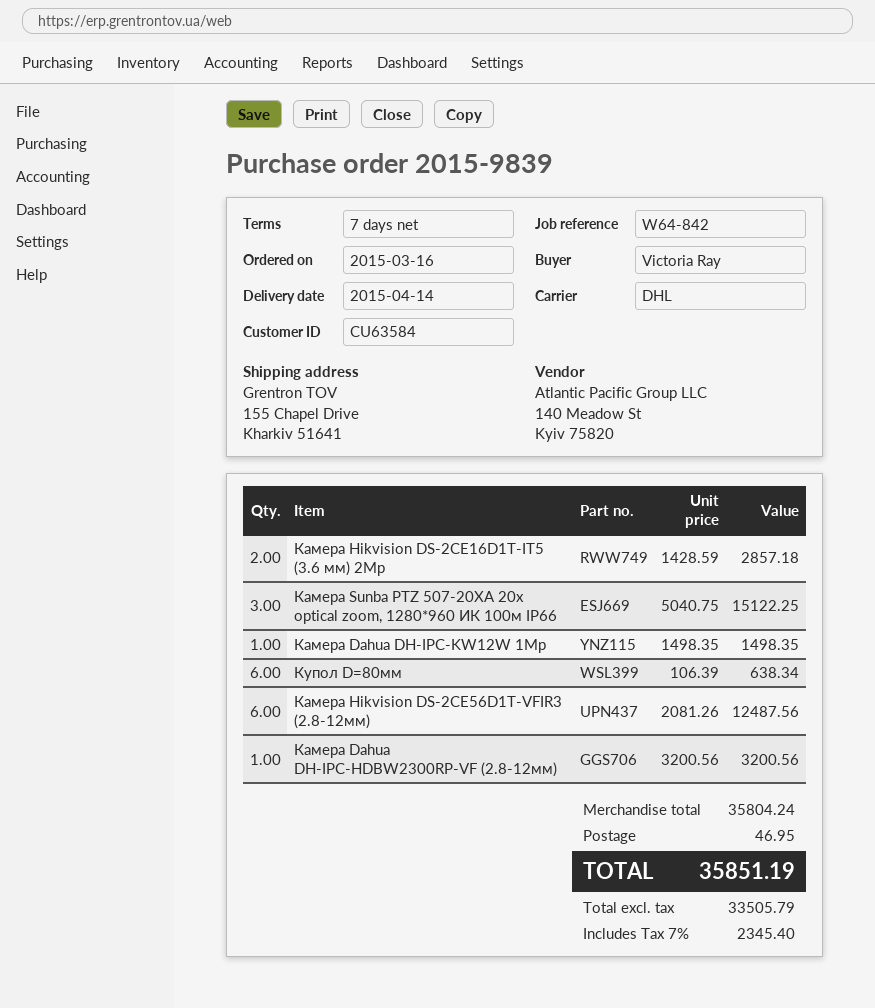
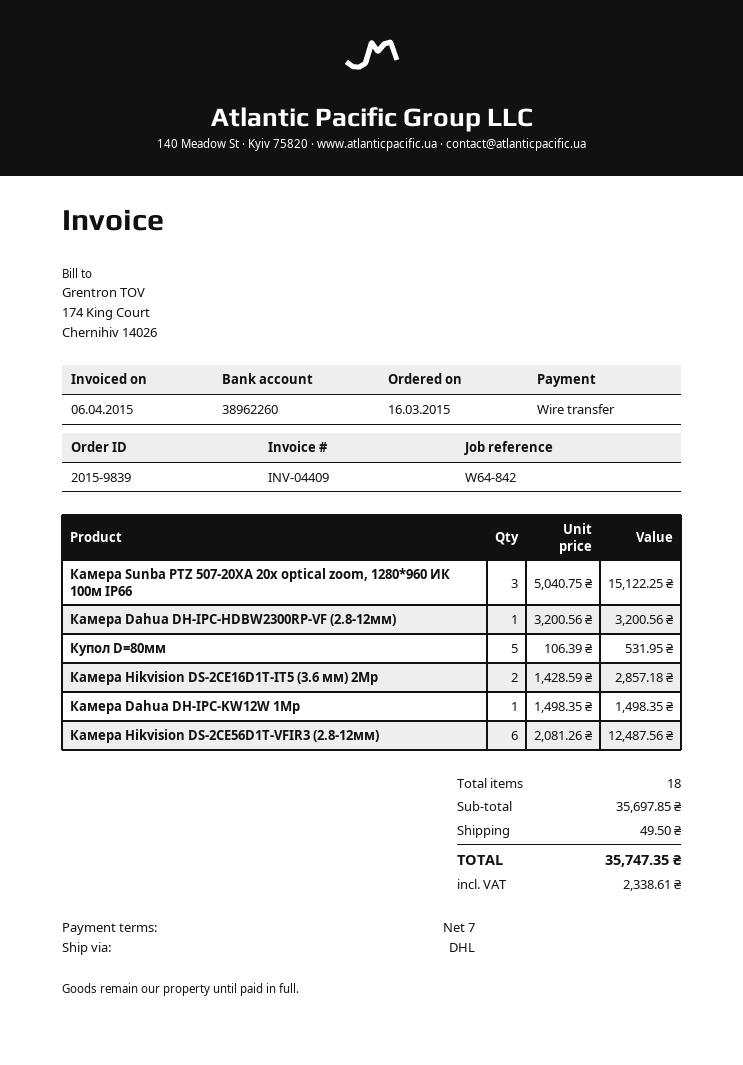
Купол D=80мм: 6 x 106.39 = 638.34 -> 5 x 106.39 = 531.95
subtotal: 35804.24 -> 35697.85
shipping: 46.95 -> 49.50
tax: 2345.40 -> 2338.61
total: 35851.19 -> 35747.35

